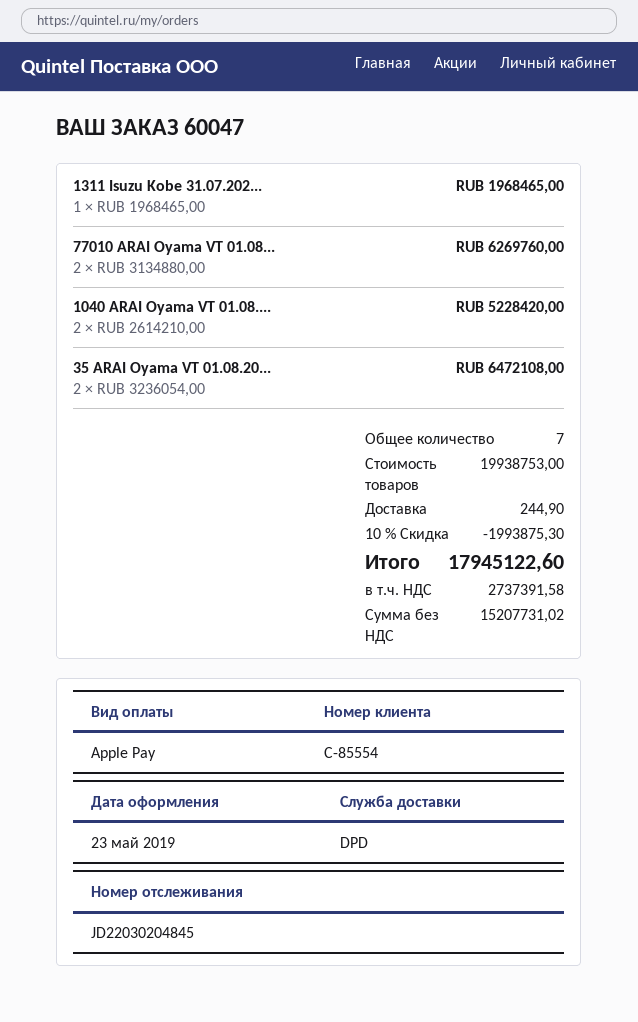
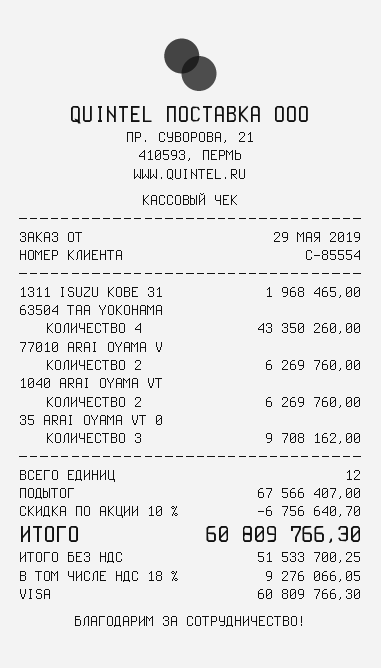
order date: 2019-05-23 -> 2019-05-29
payment method: Apple Pay -> Visa
1040 ARAI Oyama VT 01.08....: 2 for 5228420.00 -> 2 for 6269760.00
35 ARAI Oyama VT 01.08.20...: 2 for 6472108.00 -> 3 for 9708162.00
63504 TAA YOKOHAMA: none -> 4 for 43350260.00
total quantity: 7 -> 12
subtotal: 19938753.00 -> 67566407.00
discount: 10% = 1993875.30 -> 10% = 6756640.70
shipping: 244.90 -> none
net: 15207731.02 -> 51533700.25
tax: 2737391.58 -> 9276066.05
total: 17945122.60 -> 60809766.30

